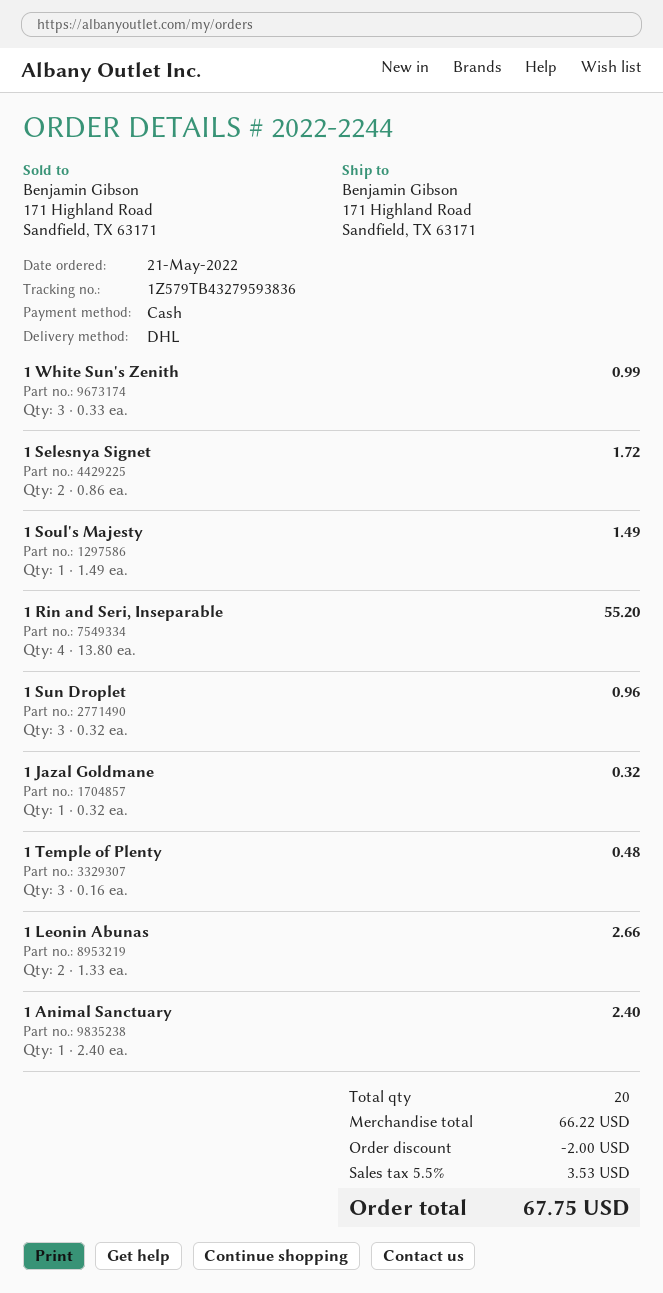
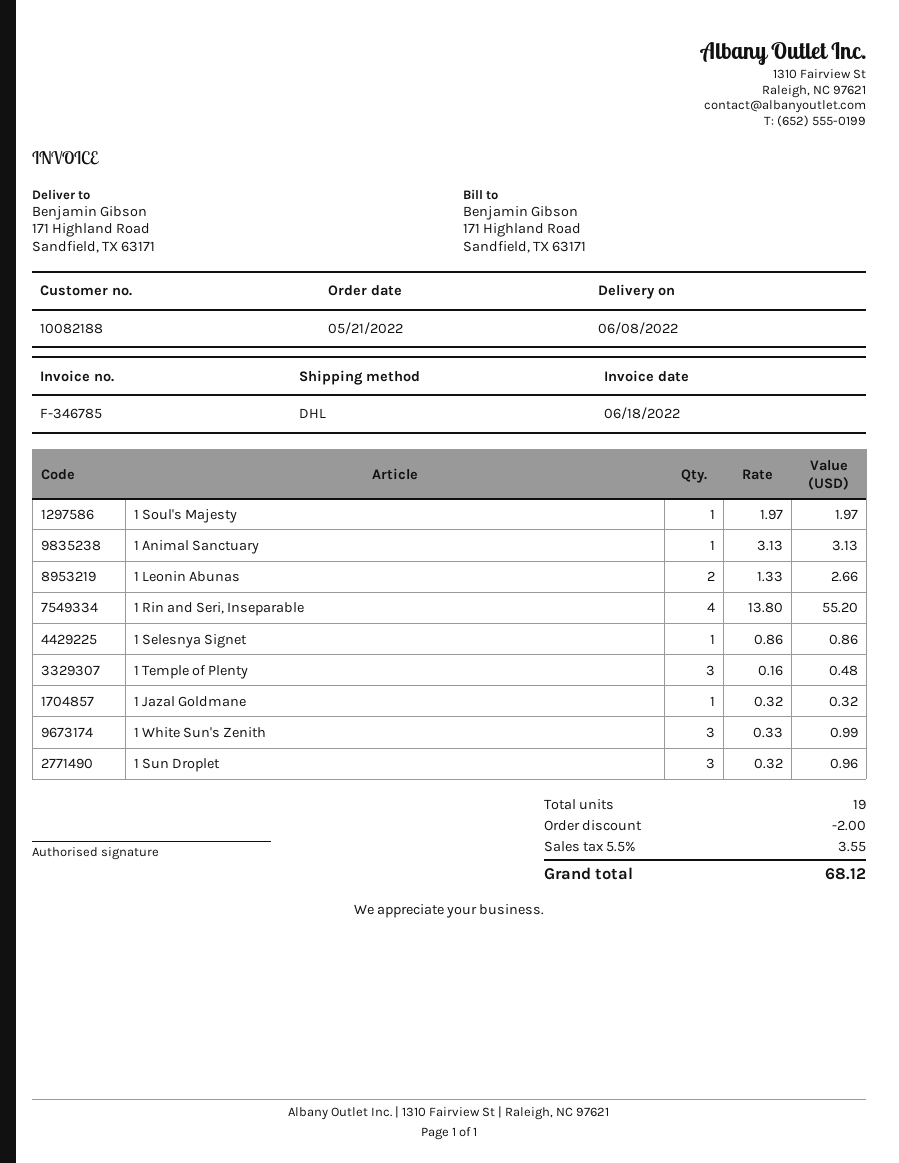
1 Selesnya Signet: 2 x 0.86 = 1.72 -> 1 x 0.86 = 0.86
1 Soul's Majesty: 1 x 1.49 = 1.49 -> 1 x 1.97 = 1.97
1 Animal Sanctuary: 1 x 2.40 = 2.40 -> 1 x 3.13 = 3.13
total quantity: 20 -> 19
tax: 5.5% = 3.53 -> 5.5% = 3.55
total: 67.75 -> 68.12

